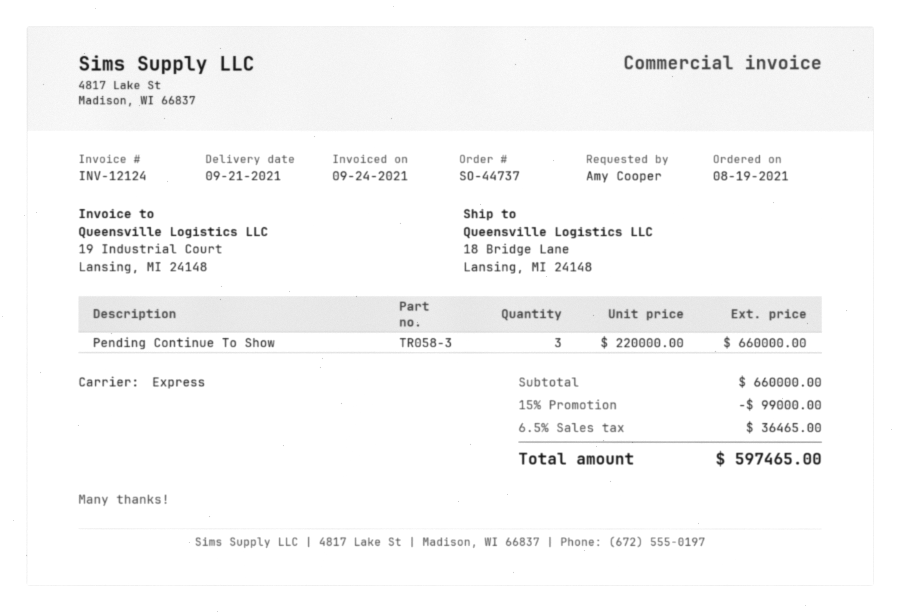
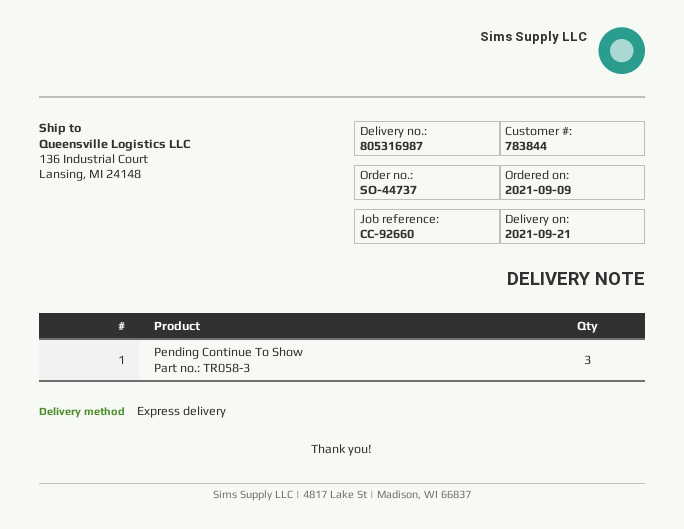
order date: 2021-08-19 -> 2021-09-09
ship to: 18 Bridge Lane, Lansing, MI 24148 -> 136 Industrial Court, Lansing, MI 24148

